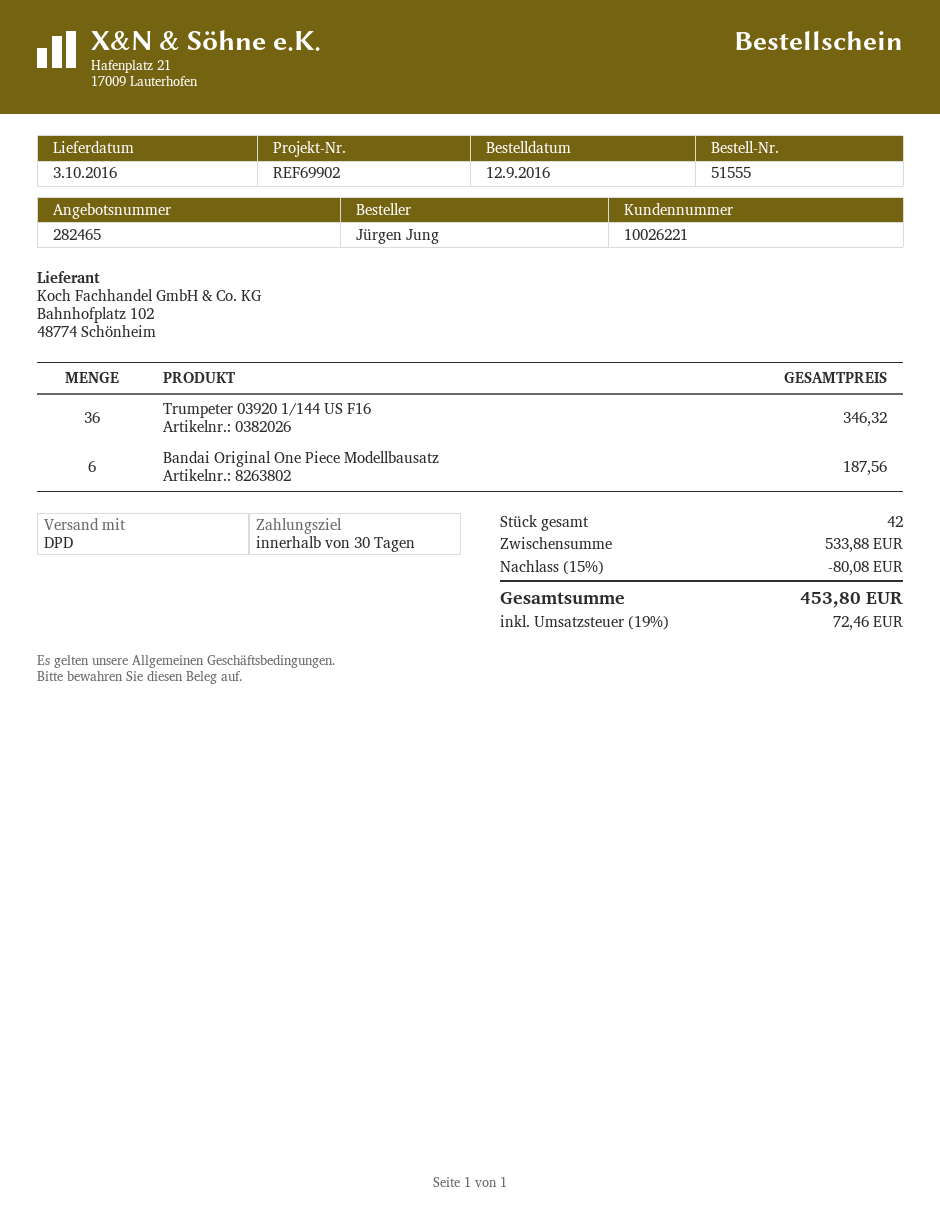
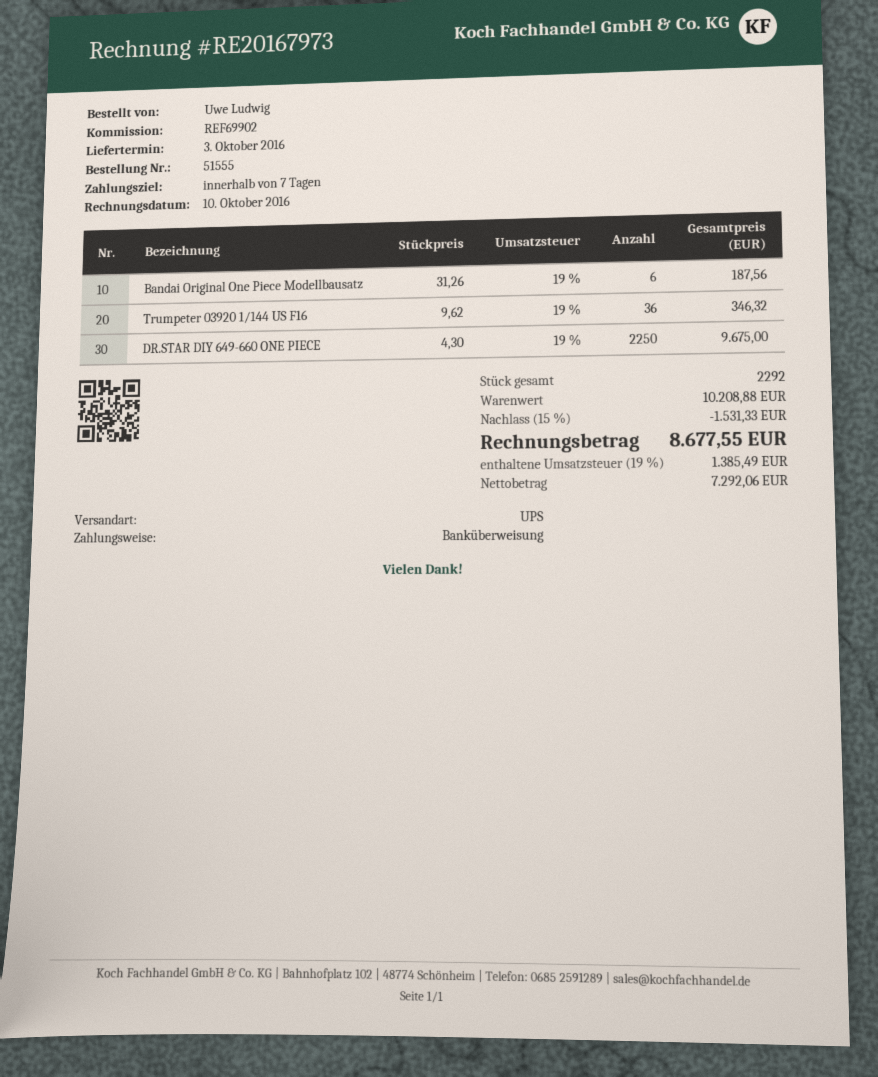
payment terms: 30 days -> 7 days
ordered by: Jürgen Jung -> Uwe Ludwig
shipping method: DPD -> UPS
DR.STAR DIY 649-660 ONE PIECE: none -> 2250 for 9675.00
total quantity: 42 -> 2292
subtotal: 533.88 -> 10208.88
discount: 15% = 80.08 -> 15% = 1531.33
tax: 19% = 72.46 -> 19% = 1385.49
total: 453.80 -> 8677.55

